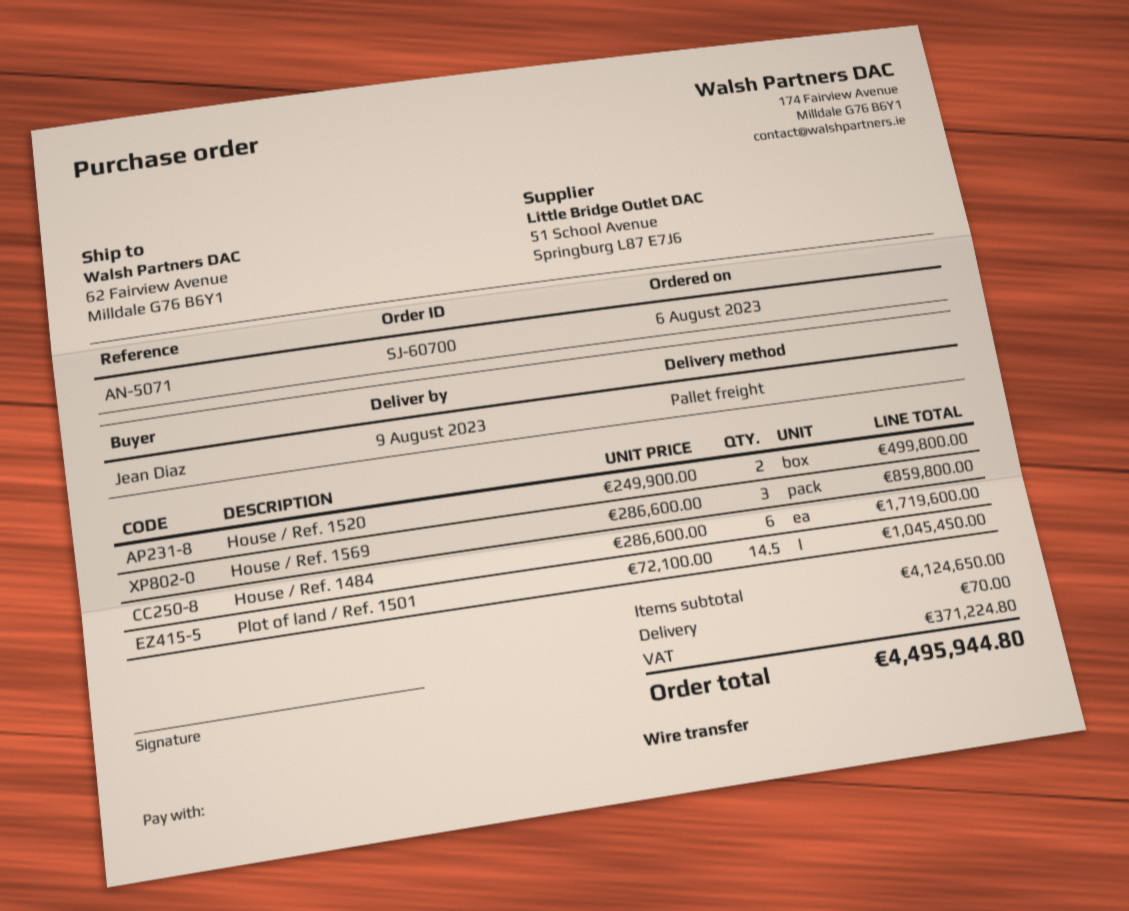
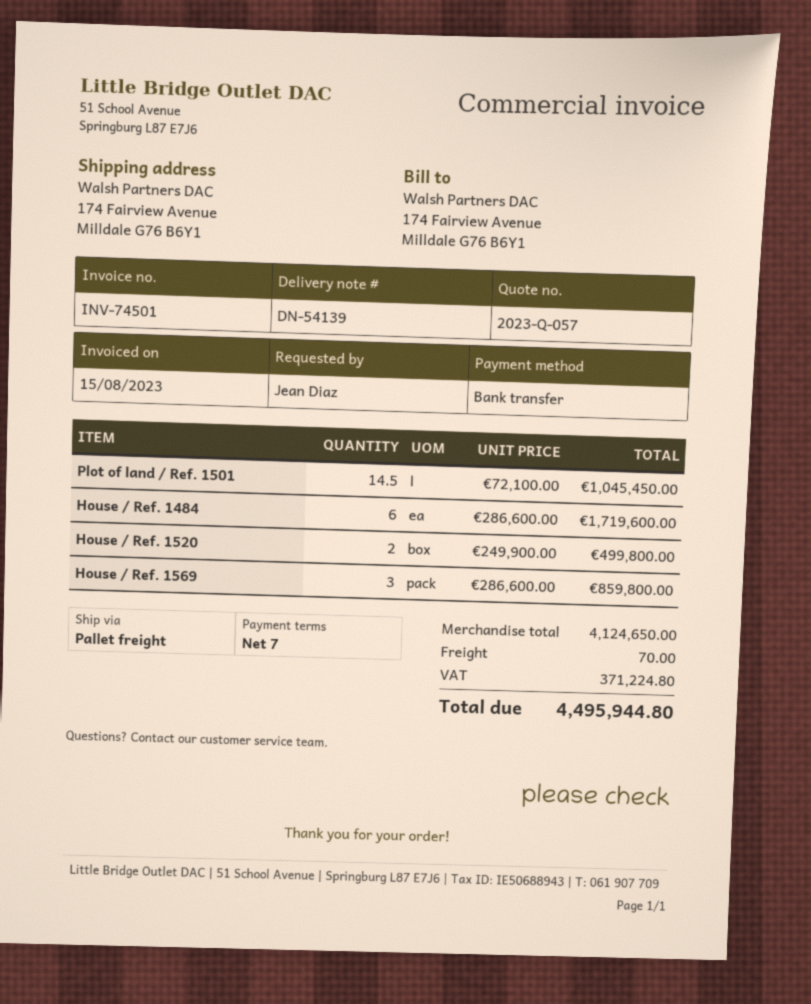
ship to: 62 Fairview Avenue, Milldale G76 B6Y1 -> 174 Fairview Avenue, Milldale G76 B6Y1

